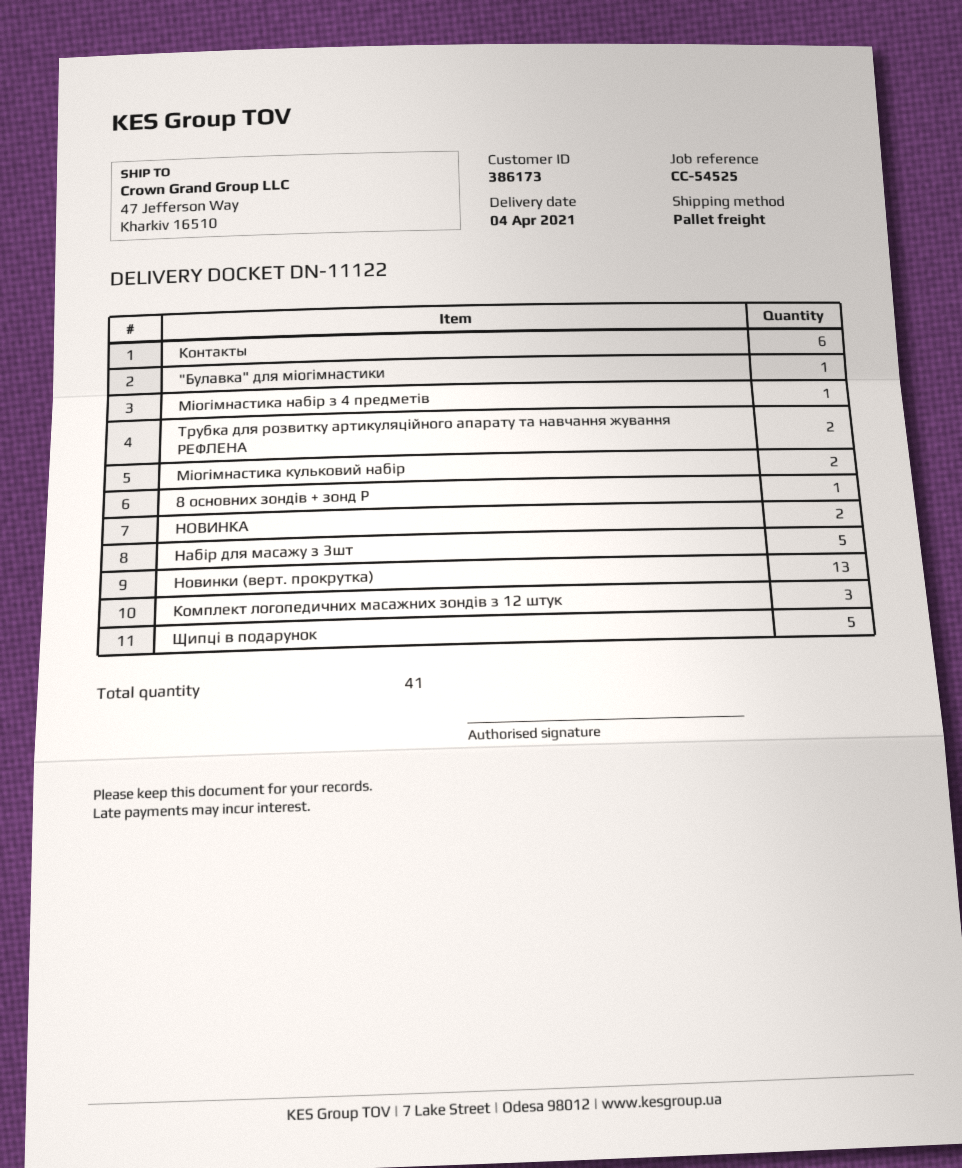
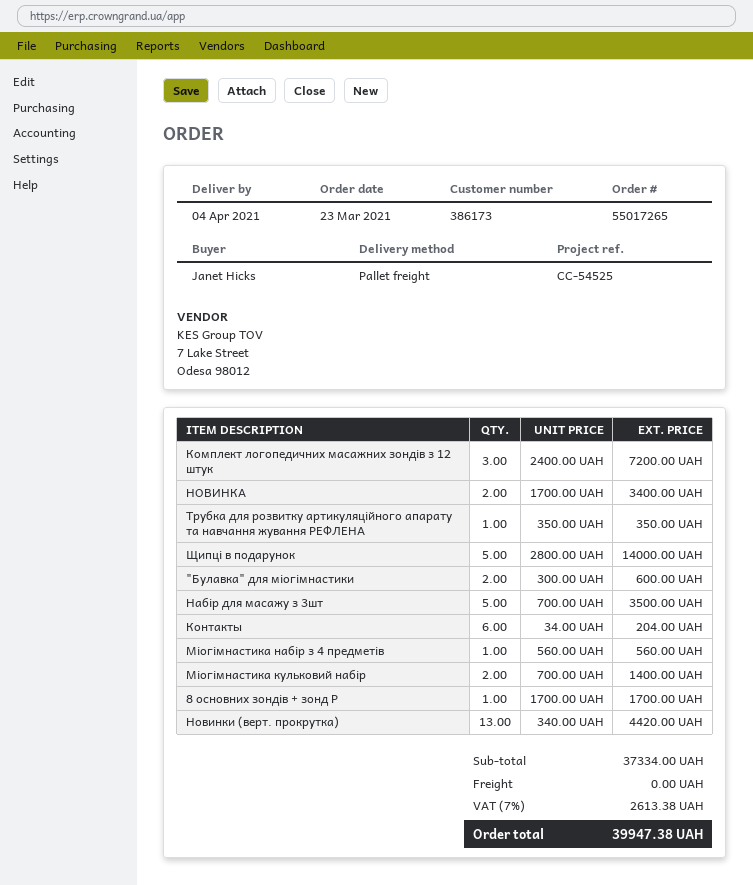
"Булавка" для міогімнастики: 1 -> 2
Трубка для розвитку артикуляційного апарату та навчання жування РЕФЛЕНА: 2 -> 1

